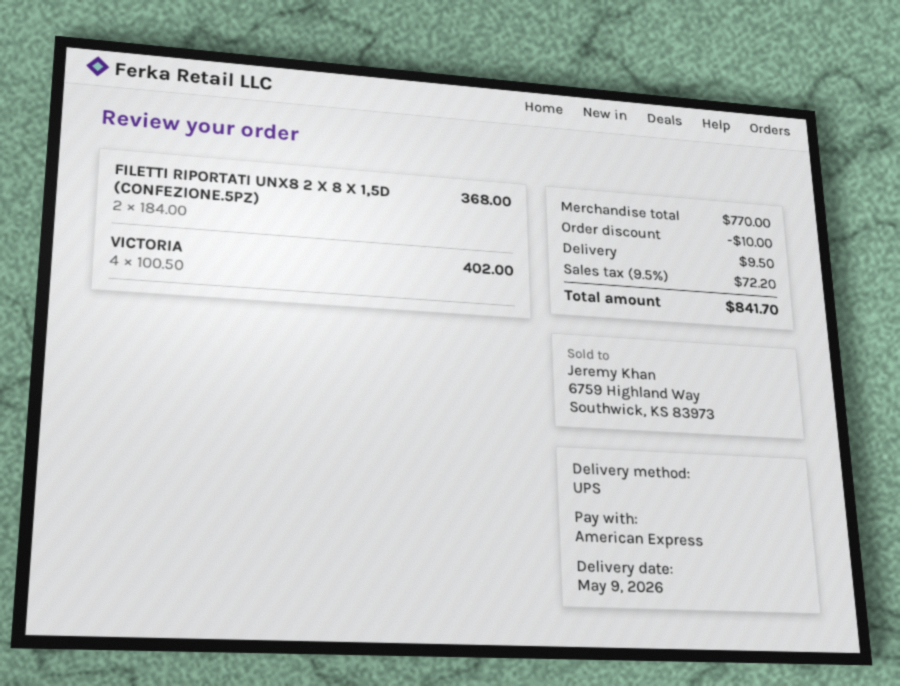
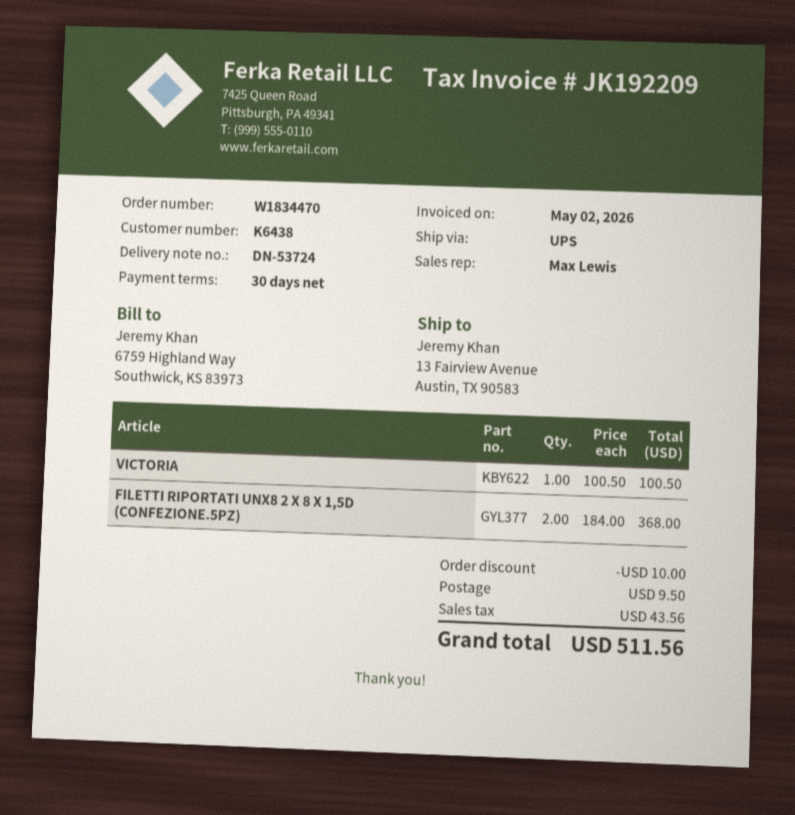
VICTORIA: 4 x 100.50 = 402.00 -> 1 x 100.50 = 100.50
tax: 72.20 -> 43.56
total: 841.70 -> 511.56

